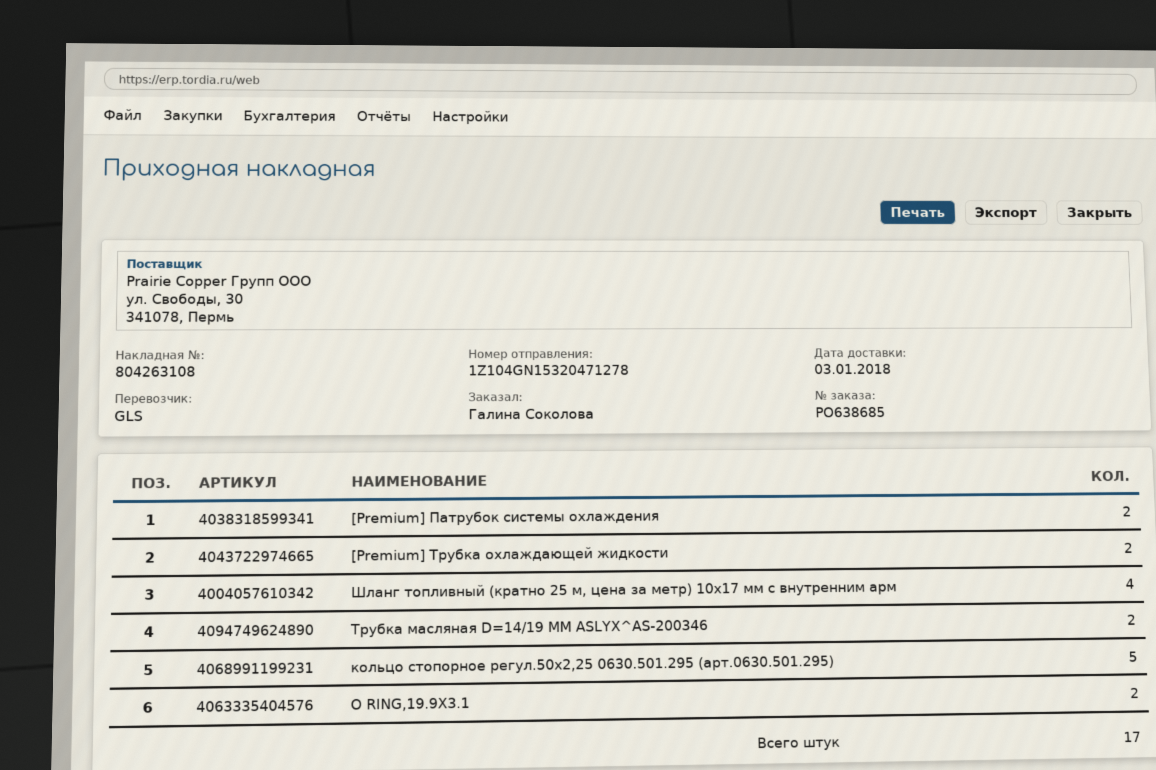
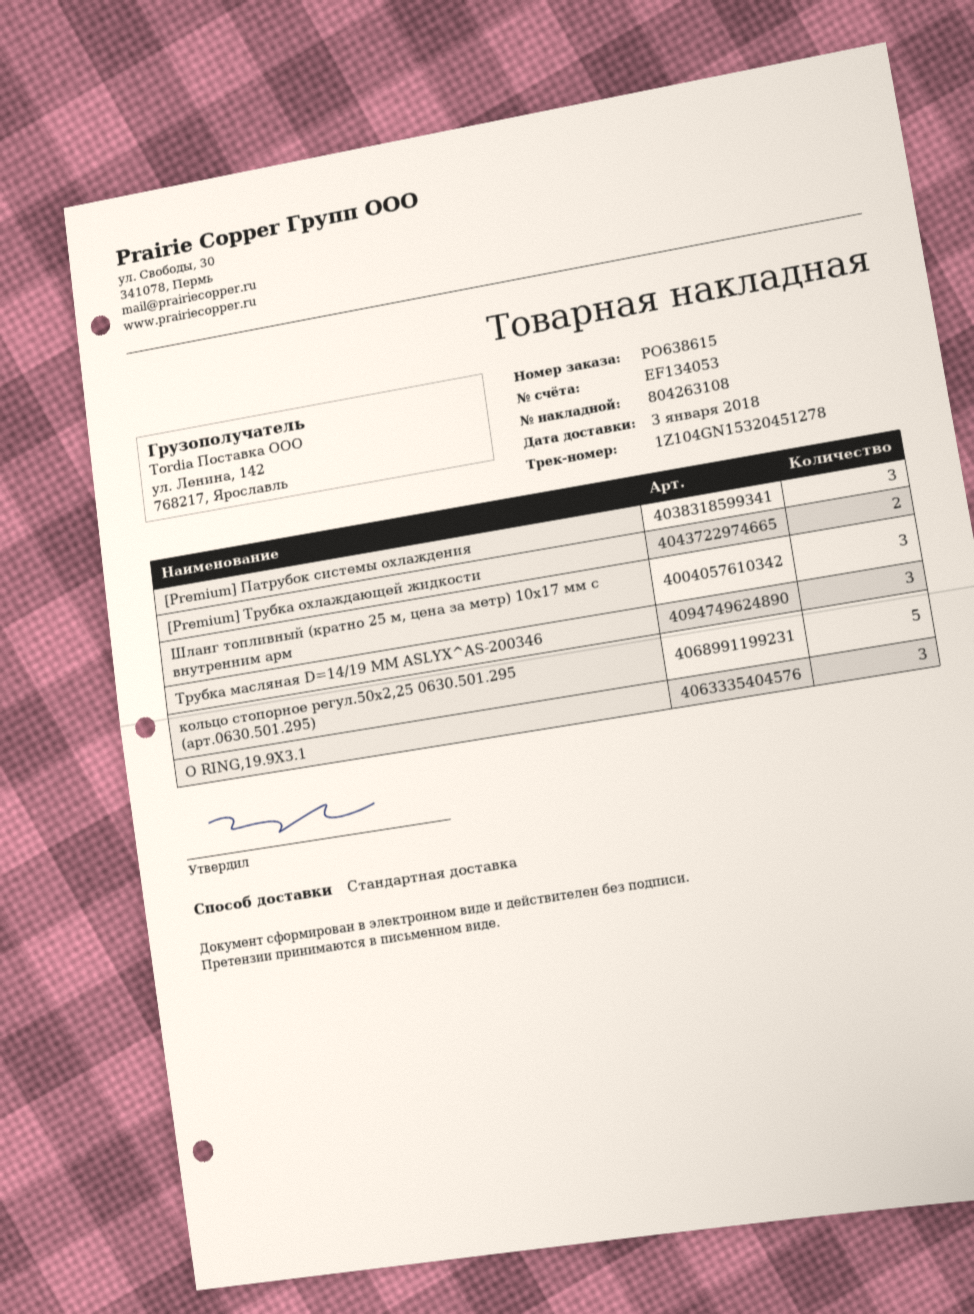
order number: PO638685 -> PO638615
shipping method: GLS -> standard
tracking number: 1Z104GN15320471278 -> 1Z104GN15320451278
[Premium] Патрубок системы охлаждения: 2 -> 3
Шланг топливный (кратно 25 м, цена за метр) 10x17 мм с внутренним арм: 4 -> 3
Трубка масляная D=14/19 MM ASLYX^AS-200346: 2 -> 3
O RING,19.9X3.1: 2 -> 3

